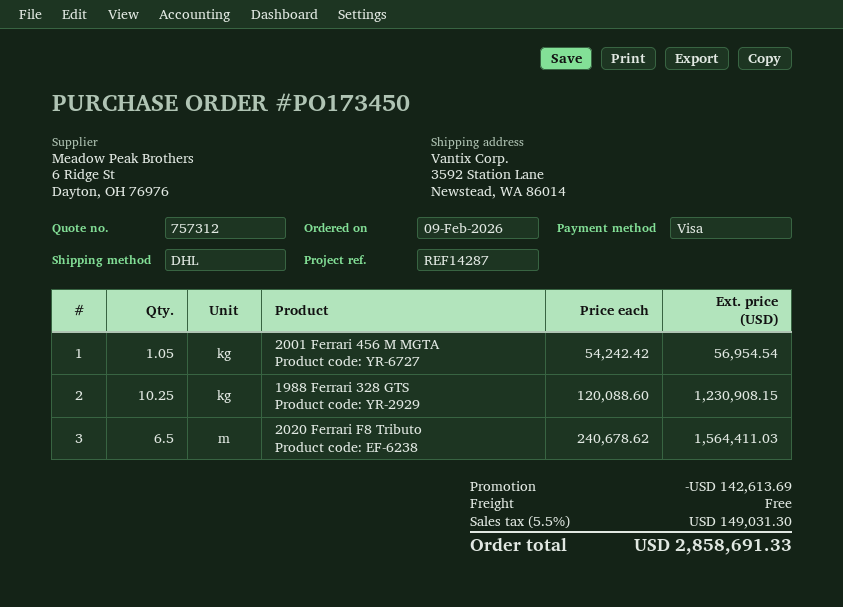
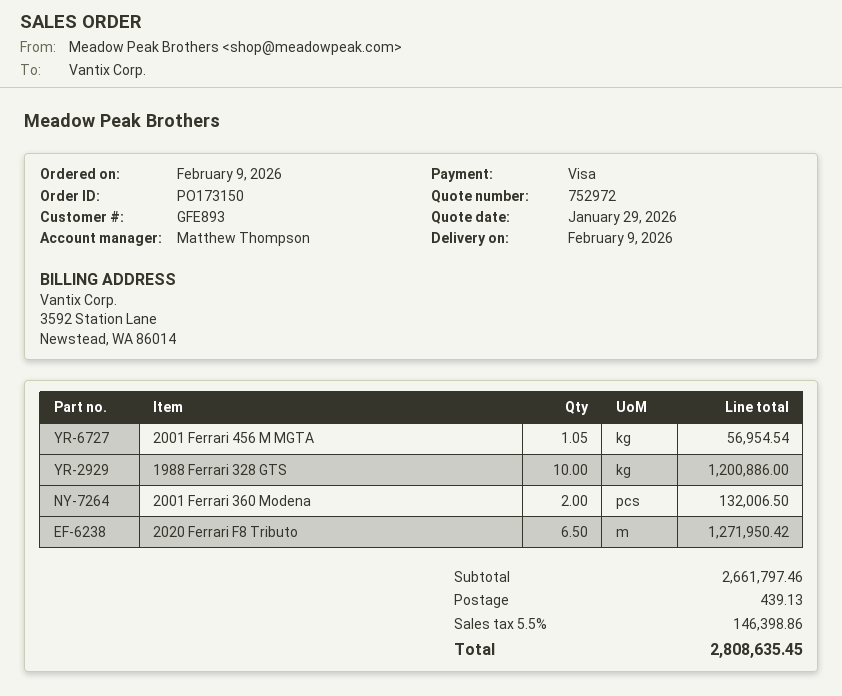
quote number: 757312 -> 752972
order number: PO173450 -> PO173150
1988 Ferrari 328 GTS: 10.25 for 1230908.15 -> 10 for 1200886.00
2020 Ferrari F8 Tributo: 6.5 for 1564411.03 -> 6.5 for 1271950.42
2001 Ferrari 360 Modena: none -> 2 for 132006.50
discount: 142613.69 -> none
shipping: 0.00 -> 439.13
tax: 5.5% = 149031.30 -> 5.5% = 146398.86
total: 2858691.33 -> 2808635.45

